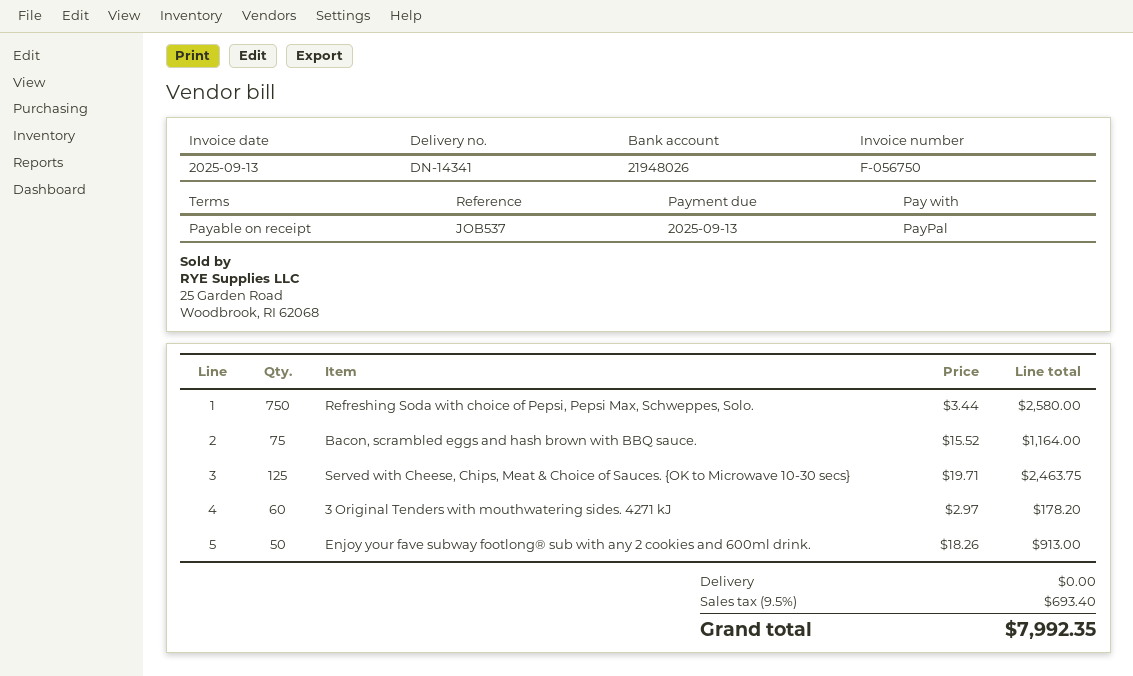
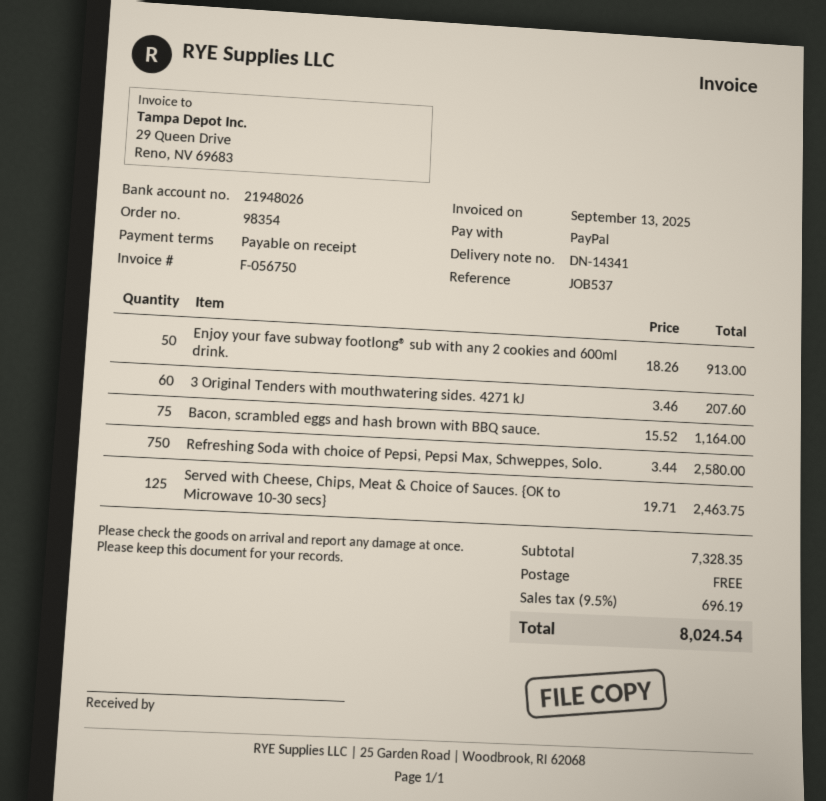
3 Original Tenders with mouthwatering sides. 4271 kJ: 60 x 2.97 = 178.20 -> 60 x 3.46 = 207.60
tax: 9.5% = 693.40 -> 9.5% = 696.19
total: 7992.35 -> 8024.54

